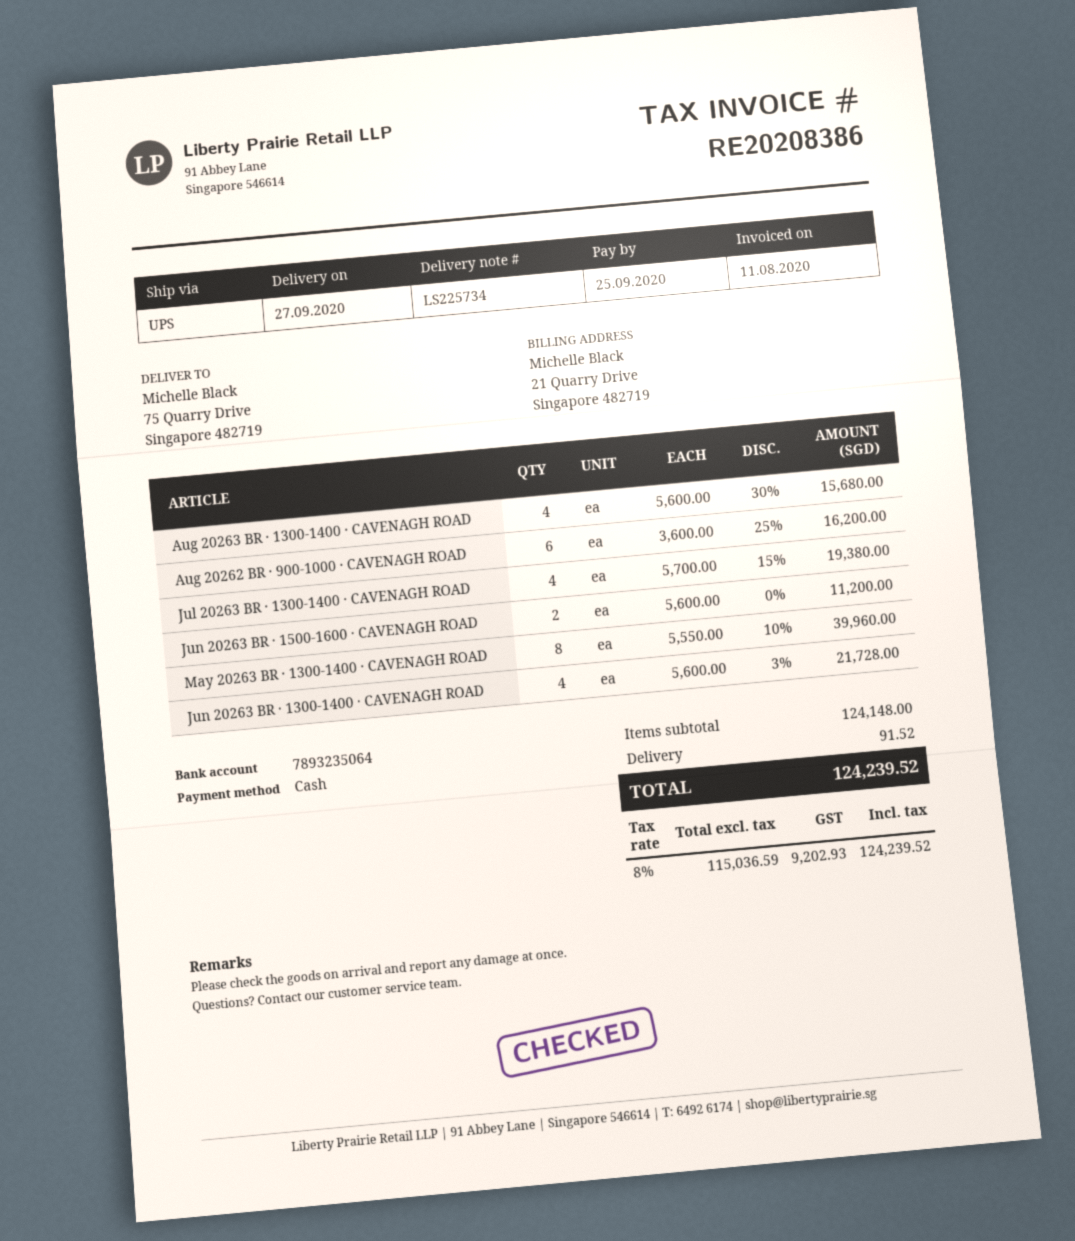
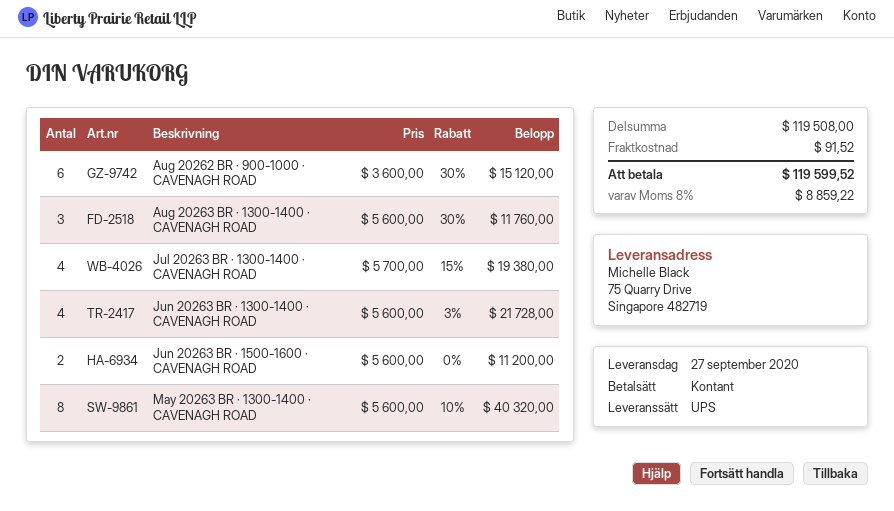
Aug 20263 BR · 1300-1400 · CAVENAGH ROAD: 4 x 5600.00 - 30% = 15680.00 -> 3 x 5600.00 - 30% = 11760.00
Aug 20262 BR · 900-1000 · CAVENAGH ROAD: 6 x 3600.00 - 25% = 16200.00 -> 6 x 3600.00 - 30% = 15120.00
May 20263 BR · 1300-1400 · CAVENAGH ROAD: 8 x 5550.00 - 10% = 39960.00 -> 8 x 5600.00 - 10% = 40320.00
subtotal: 124148.00 -> 119508.00
tax: 8% = 9202.93 -> 8% = 8859.22
total: 124239.52 -> 119599.52

